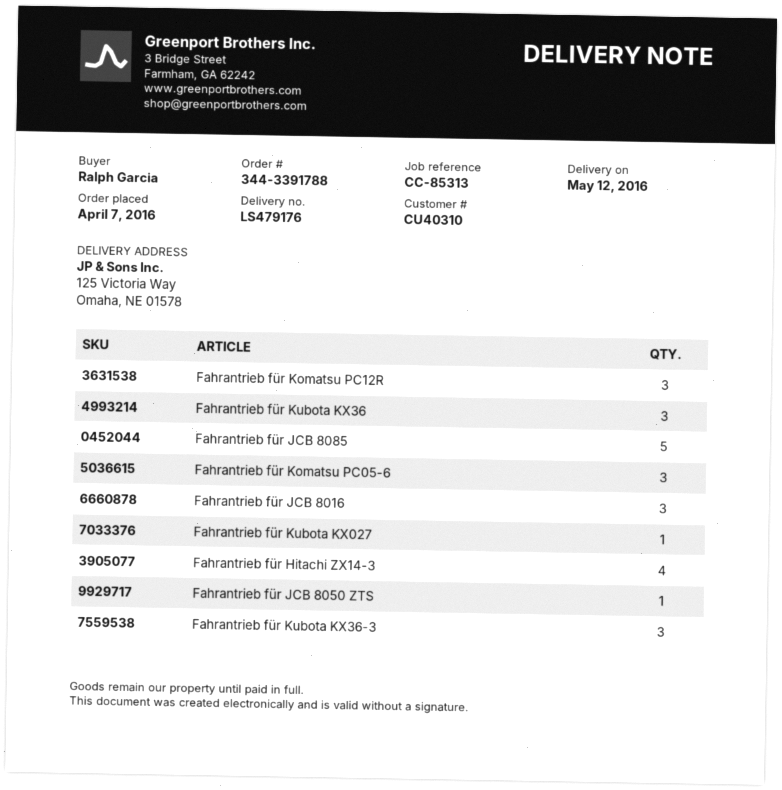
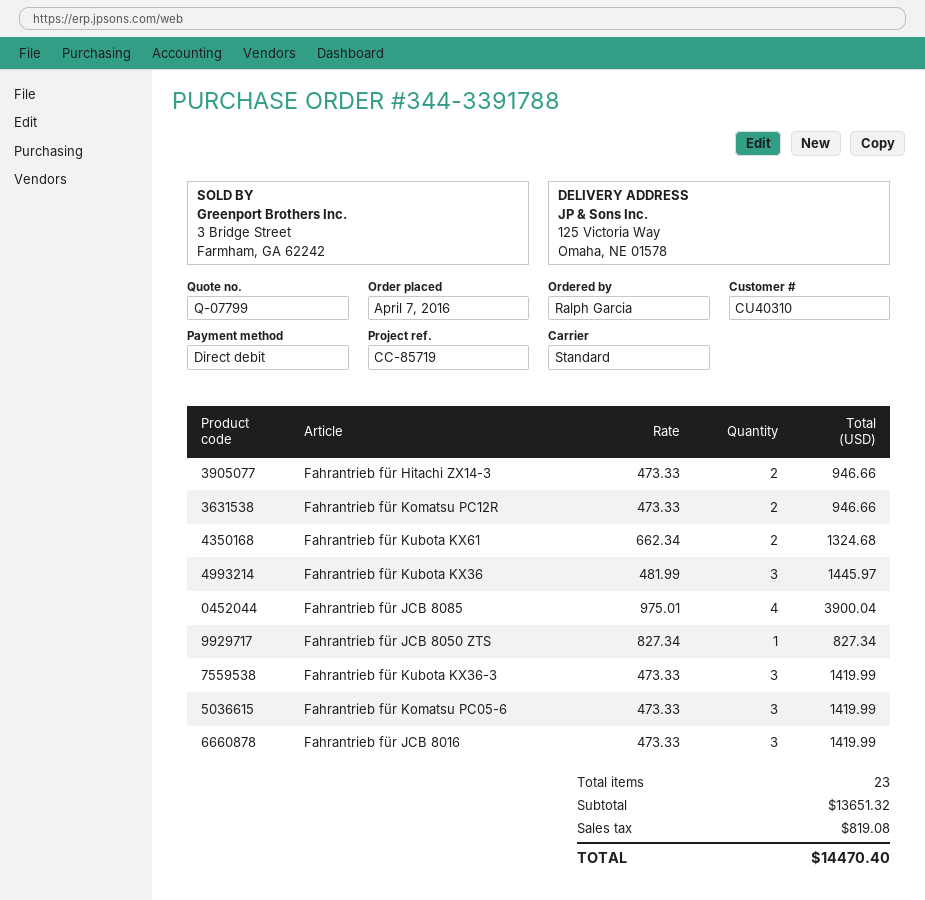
reference: CC-85313 -> CC-85719
Fahrantrieb für Komatsu PC12R: 3 -> 2
Fahrantrieb für JCB 8085: 5 -> 4
Fahrantrieb für Kubota KX027: 1 -> none
Fahrantrieb für Hitachi ZX14-3: 4 -> 2
Fahrantrieb für Kubota KX61: none -> 2

